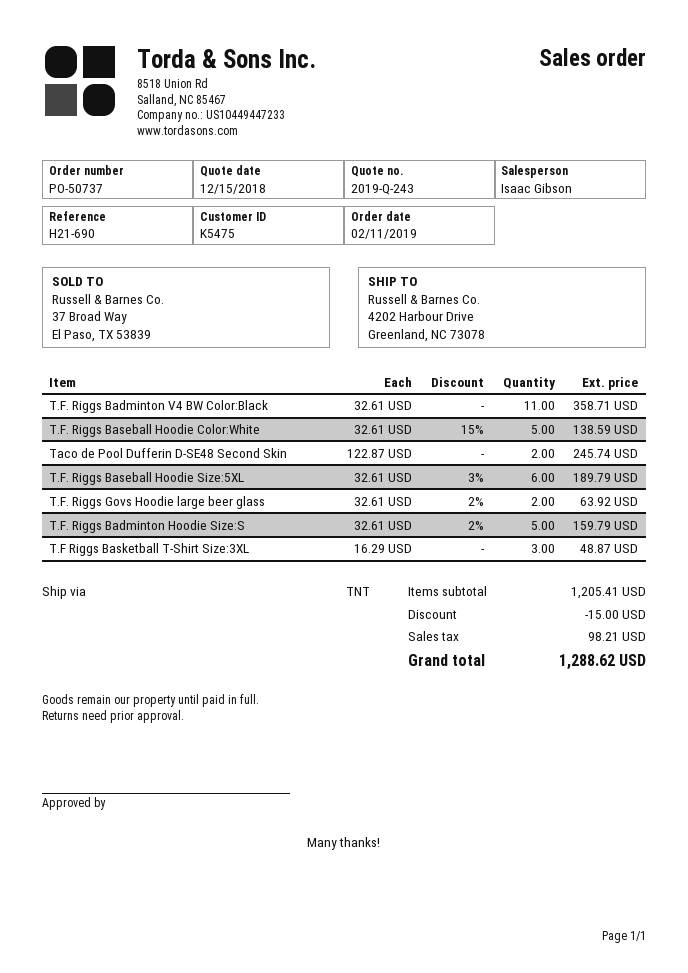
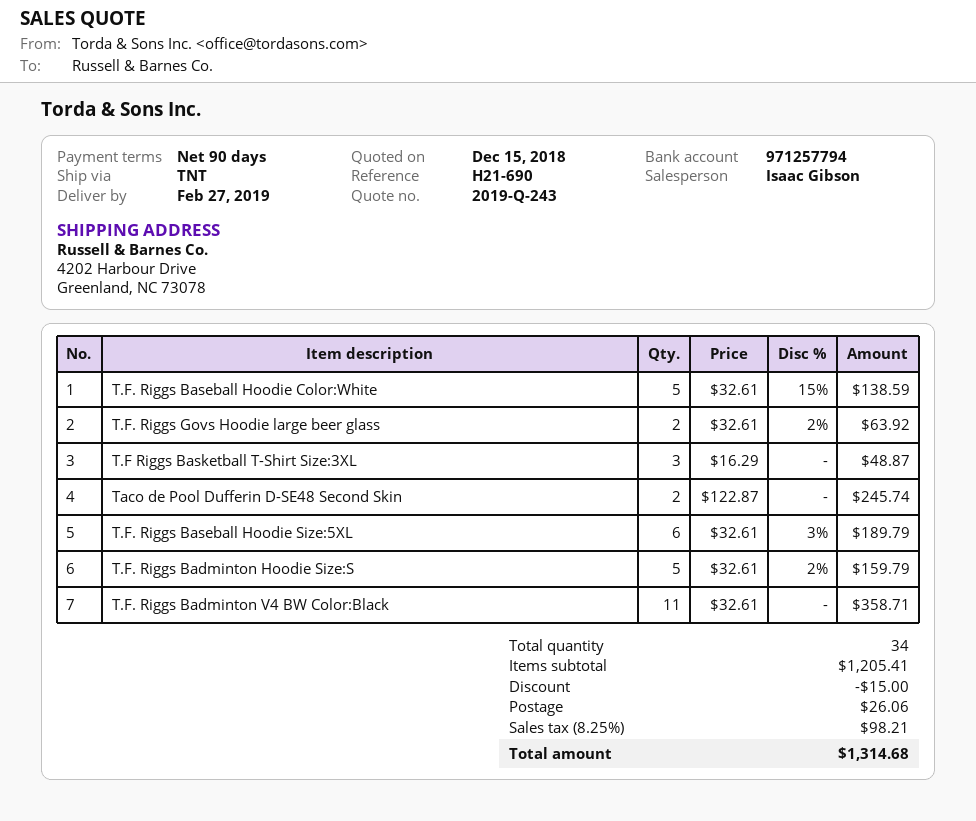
shipping: none -> 26.06
total: 1288.62 -> 1314.68

